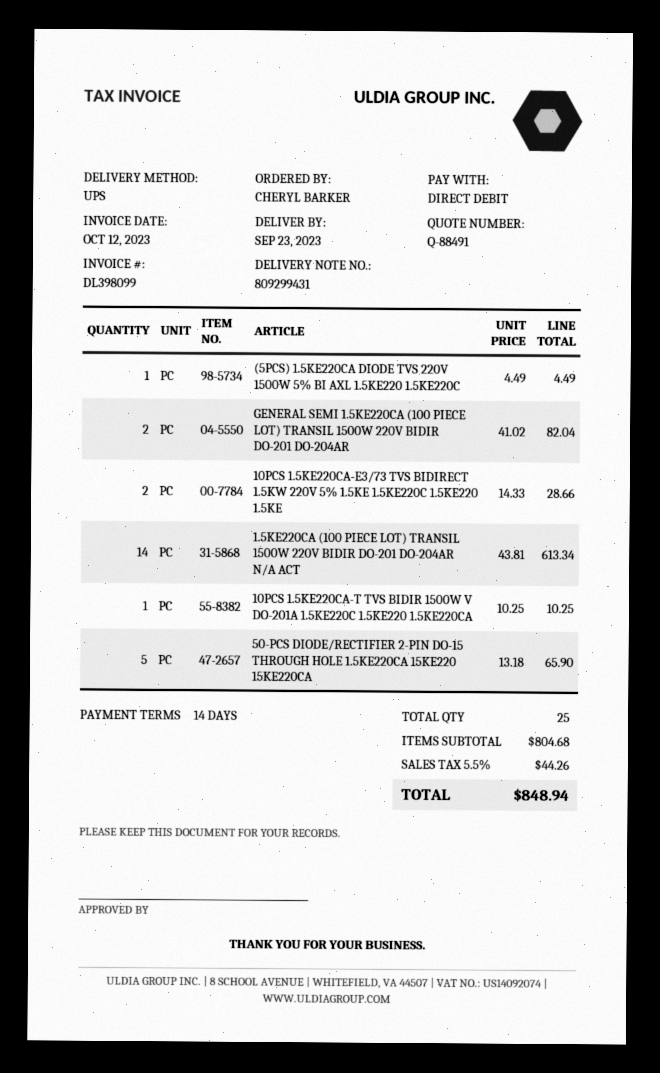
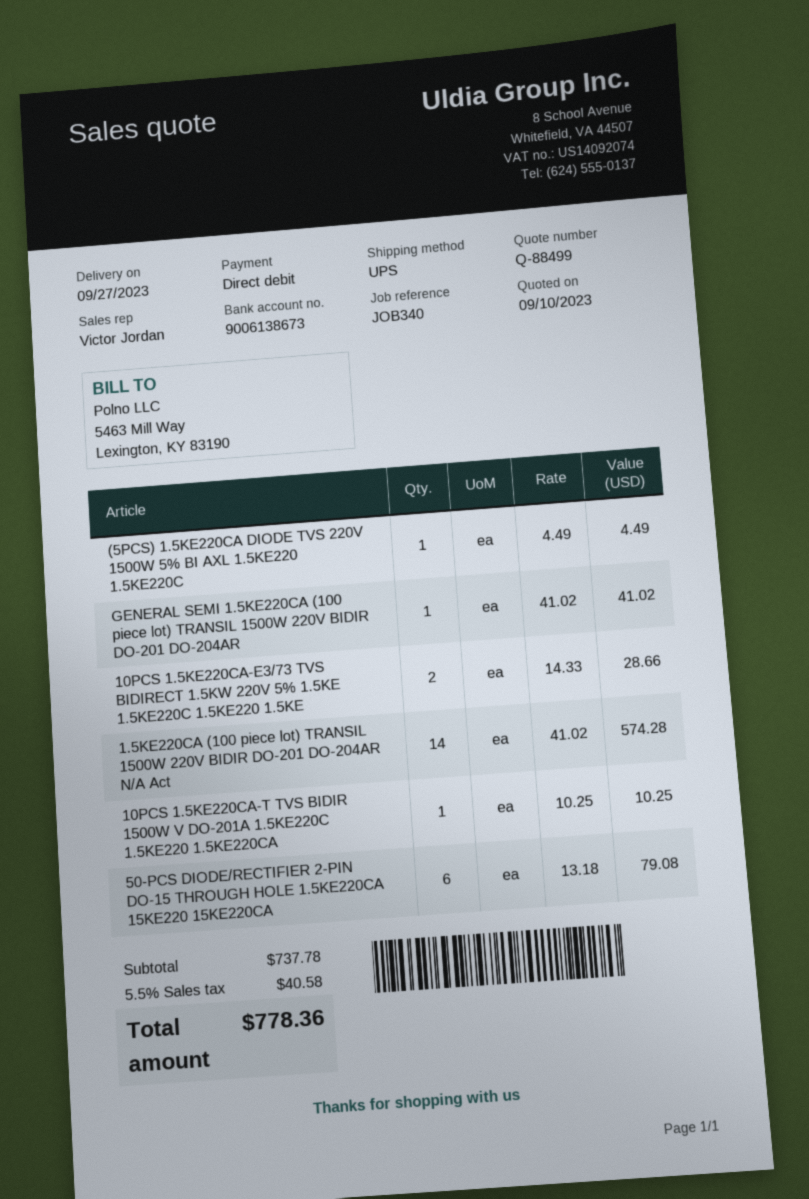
quote number: Q-88491 -> Q-88499
delivery date: 2023-09-23 -> 2023-09-27
GENERAL SEMI 1.5KE220CA (100 PIECE LOT) TRANSIL 1500W 220V BIDIR DO-201 DO-204AR: 2 x 41.02 = 82.04 -> 1 x 41.02 = 41.02
1.5KE220CA (100 PIECE LOT) TRANSIL 1500W 220V BIDIR DO-201 DO-204AR N/A ACT: 14 x 43.81 = 613.34 -> 14 x 41.02 = 574.28
50-PCS DIODE/RECTIFIER 2-PIN DO-15 THROUGH HOLE 1.5KE220CA 15KE220 15KE220CA: 5 x 13.18 = 65.90 -> 6 x 13.18 = 79.08
subtotal: 804.68 -> 737.78
tax: 5.5% = 44.26 -> 5.5% = 40.58
total: 848.94 -> 778.36

